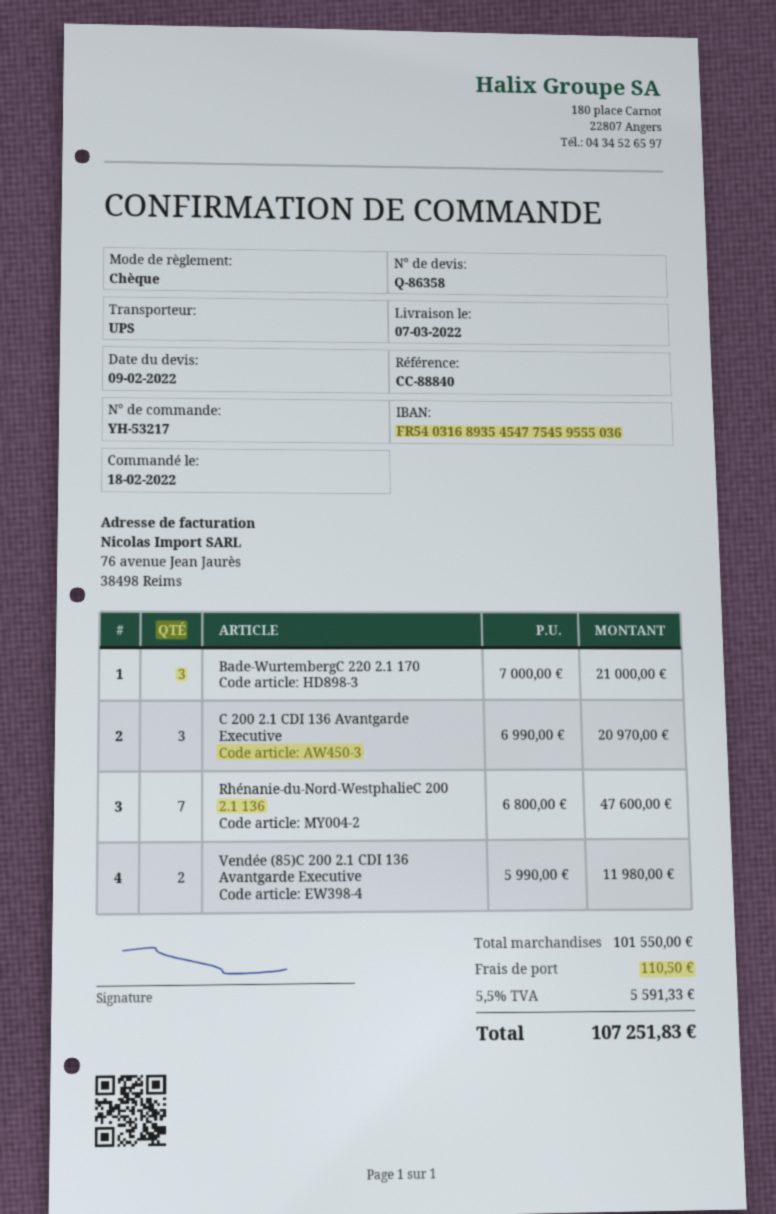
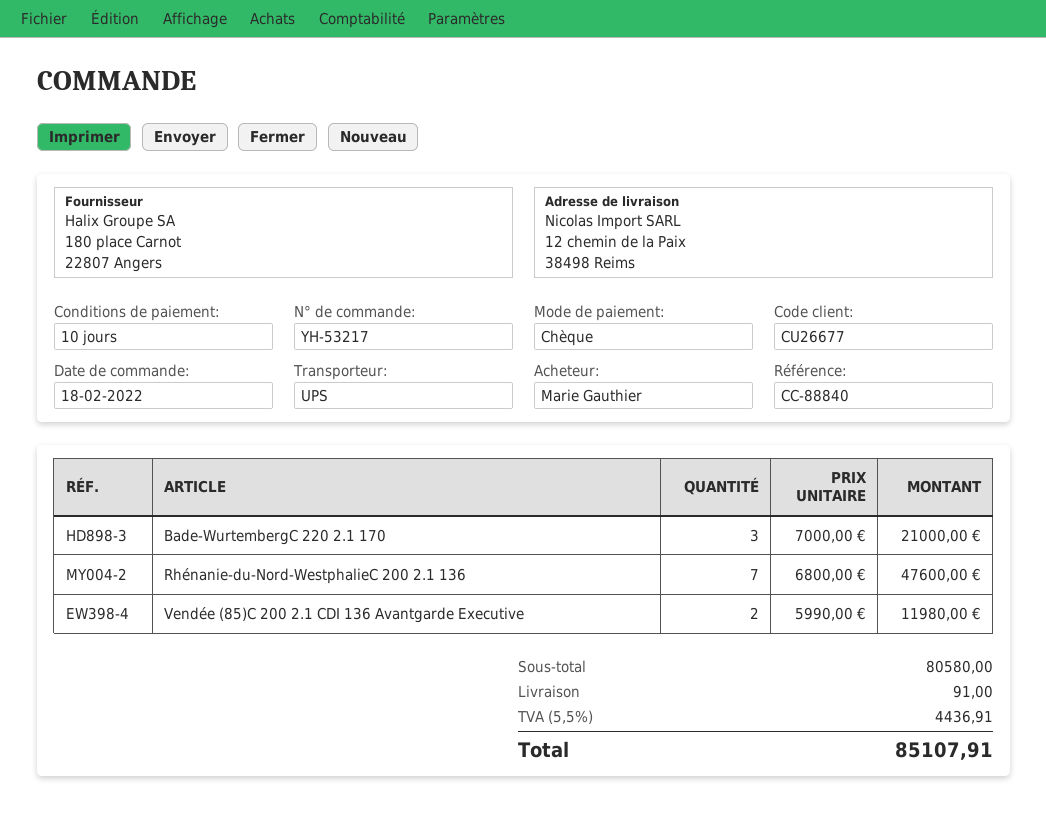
C 200 2.1 CDI 136 Avantgarde Executive: 3 x 6990.00 = 20970.00 -> none
subtotal: 101550.00 -> 80580.00
shipping: 110.50 -> 91.00
tax: 5.5% = 5591.33 -> 5.5% = 4436.91
total: 107251.83 -> 85107.91

